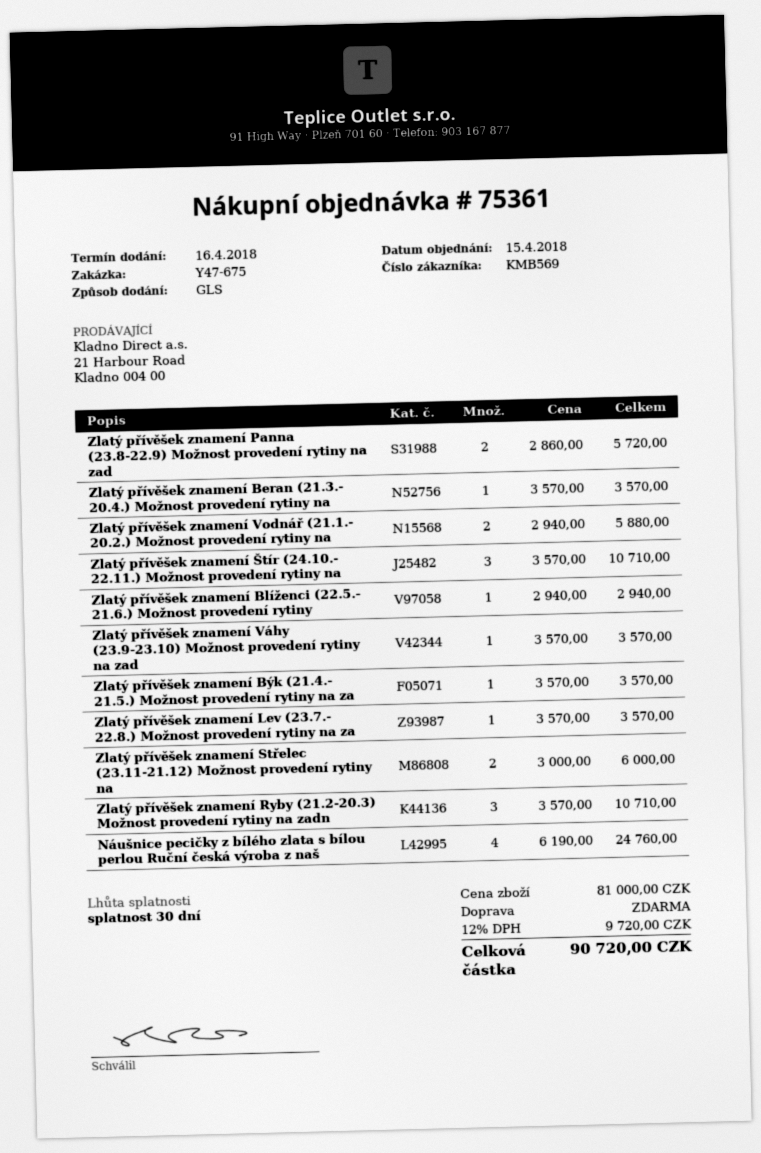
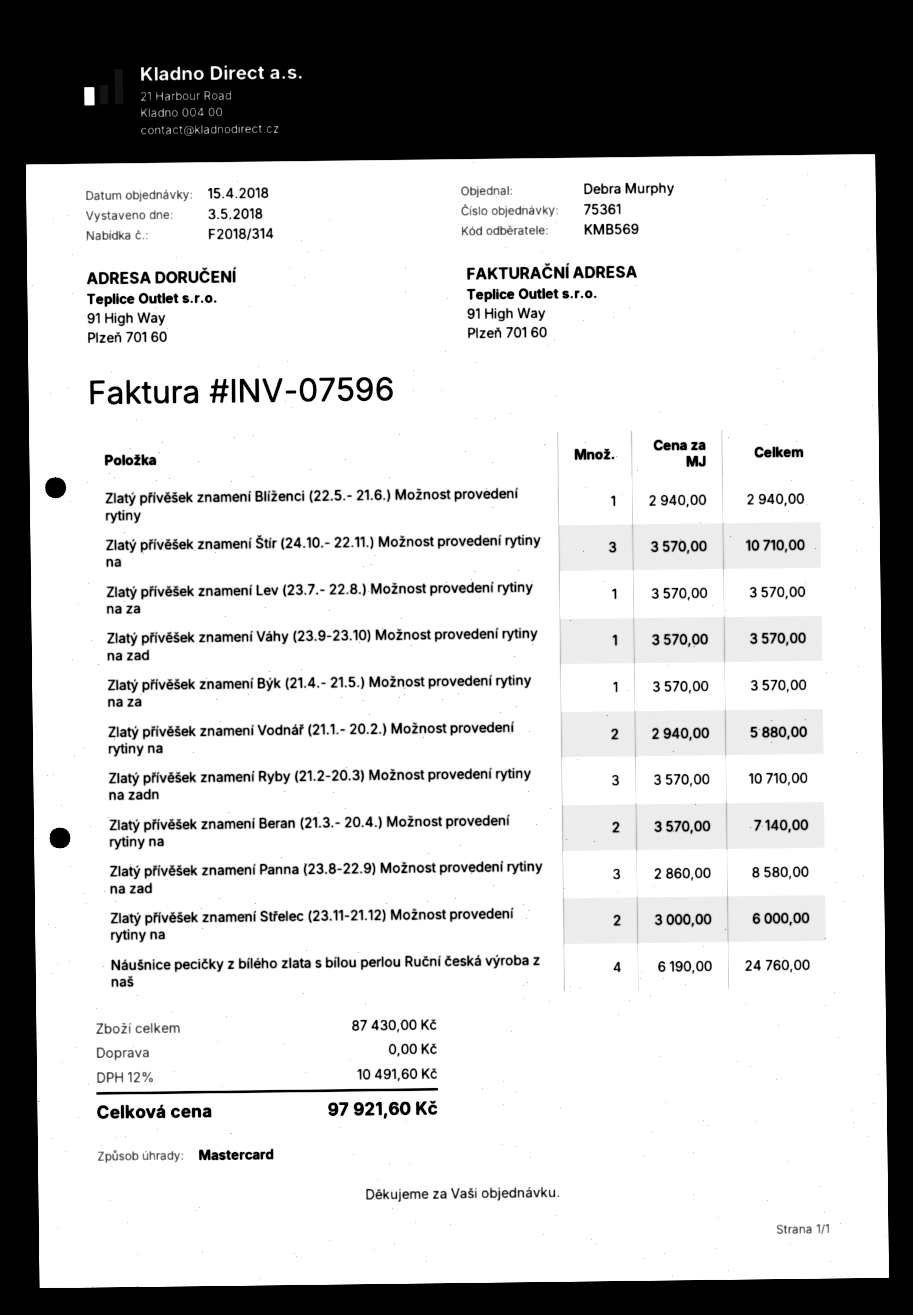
Zlatý přívěšek znamení Panna (23.8-22.9) Možnost provedení rytiny na zad: 2 x 2860.00 = 5720.00 -> 3 x 2860.00 = 8580.00
Zlatý přívěšek znamení Beran (21.3.- 20.4.) Možnost provedení rytiny na: 1 x 3570.00 = 3570.00 -> 2 x 3570.00 = 7140.00
subtotal: 81000.00 -> 87430.00
tax: 12% = 9720.00 -> 12% = 10491.60
total: 90720.00 -> 97921.60

